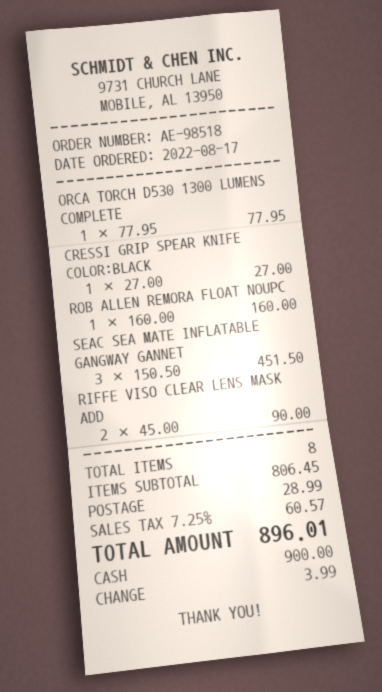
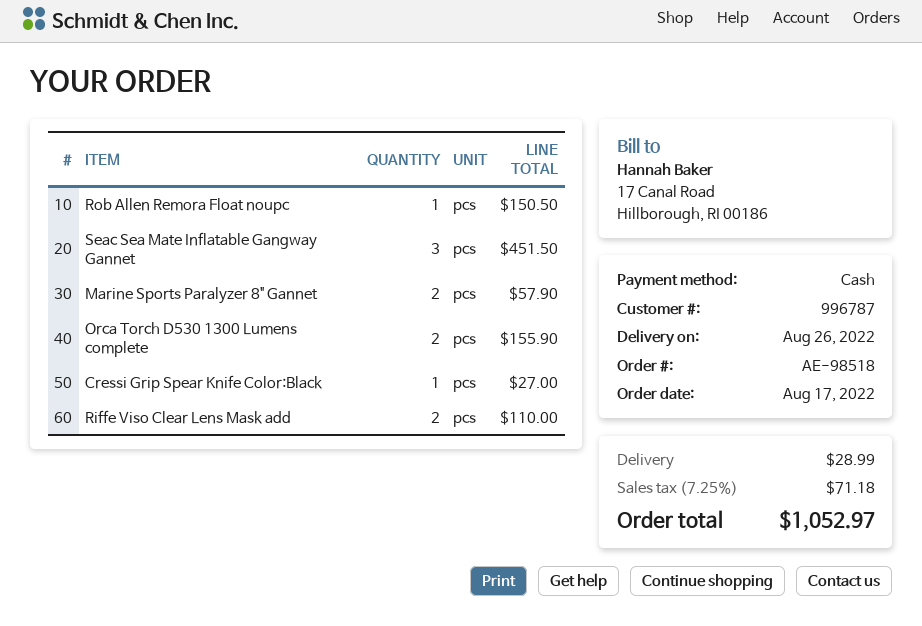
ORCA TORCH D530 1300 LUMENS COMPLETE: 1 for 77.95 -> 2 for 155.90
ROB ALLEN REMORA FLOAT NOUPC: 1 for 160.00 -> 1 for 150.50
RIFFE VISO CLEAR LENS MASK ADD: 2 for 90.00 -> 2 for 110.00
Marine Sports Paralyzer 8" Gannet: none -> 2 for 57.90
tax: 7.25% = 60.57 -> 7.25% = 71.18
total: 896.01 -> 1052.97

